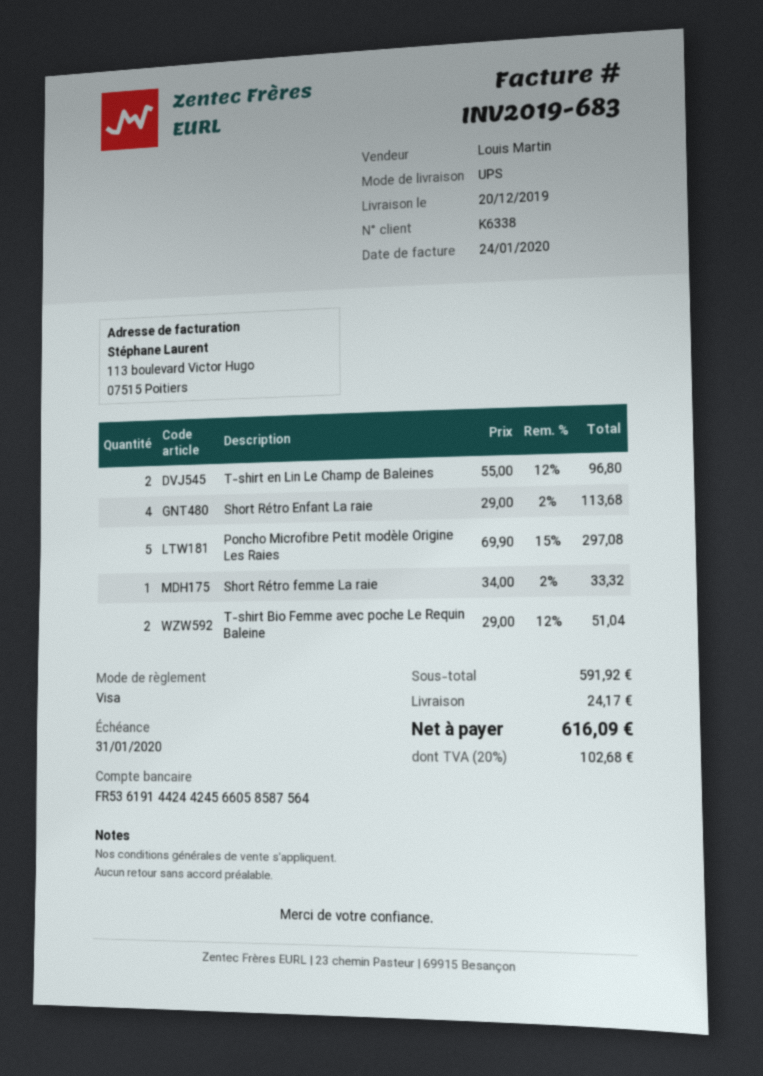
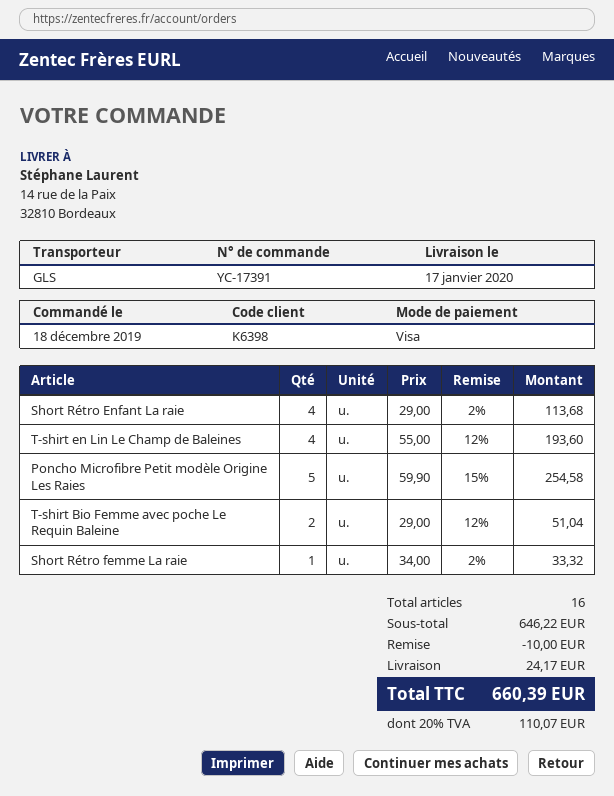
delivery date: 2019-12-20 -> 2020-01-17
customer number: K6338 -> K6398
shipping method: UPS -> GLS
T-shirt en Lin Le Champ de Baleines: 2 x 55.00 - 12% = 96.80 -> 4 x 55.00 - 12% = 193.60
Poncho Microfibre Petit modèle Origine Les Raies: 5 x 69.90 - 15% = 297.08 -> 5 x 59.90 - 15% = 254.58
subtotal: 591.92 -> 646.22
discount: none -> 10.00
tax: 20% = 102.68 -> 20% = 110.07
total: 616.09 -> 660.39

